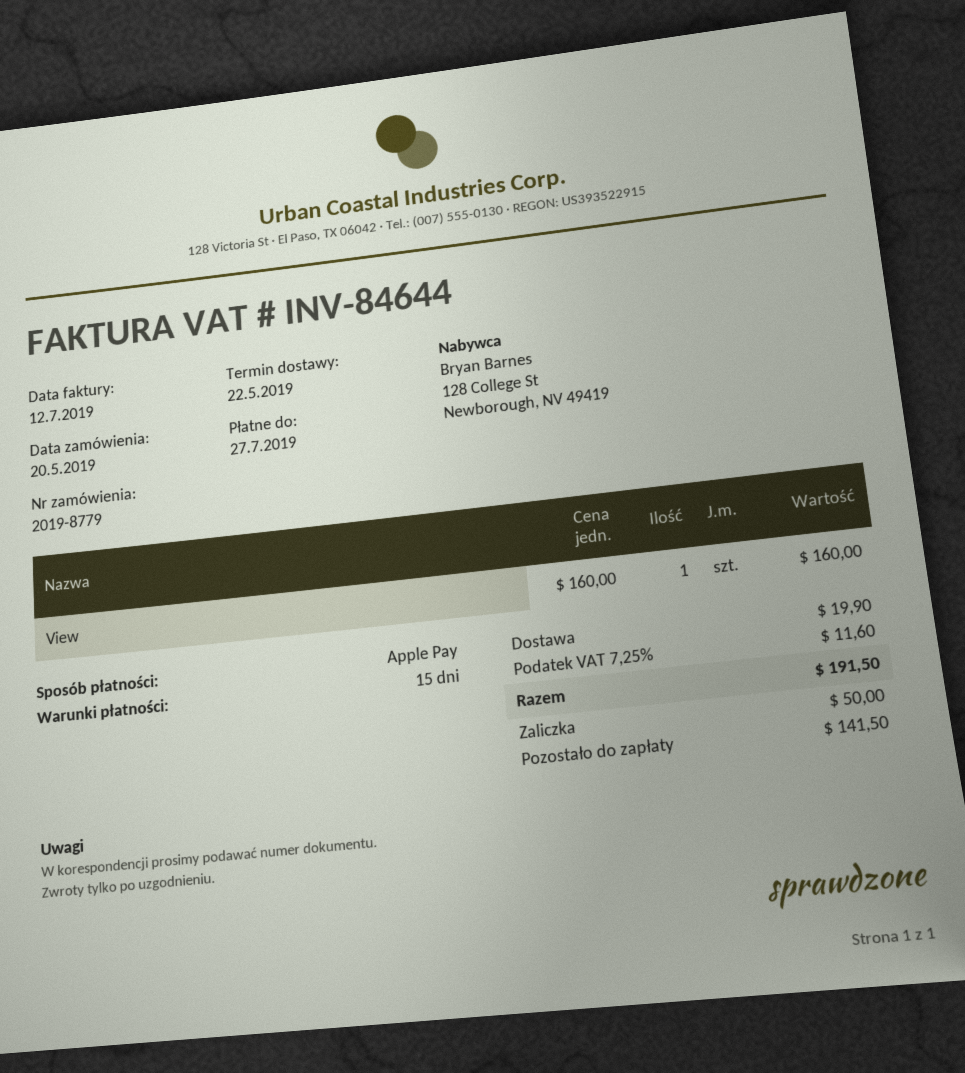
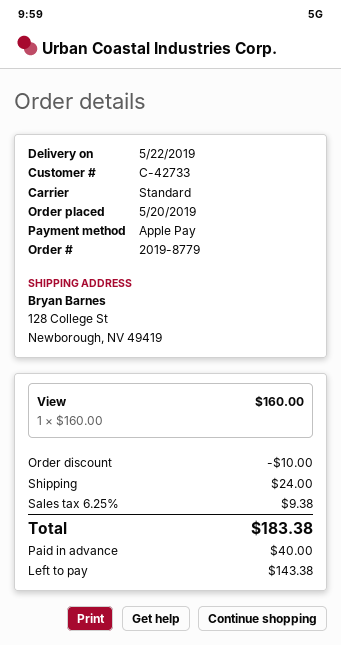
discount: none -> 10.00
shipping: 19.90 -> 24.00
tax: 7.25% = 11.60 -> 6.25% = 9.38
total: 191.50 -> 183.38
deposit: 50.00 -> 40.00
balance: 141.50 -> 143.38

